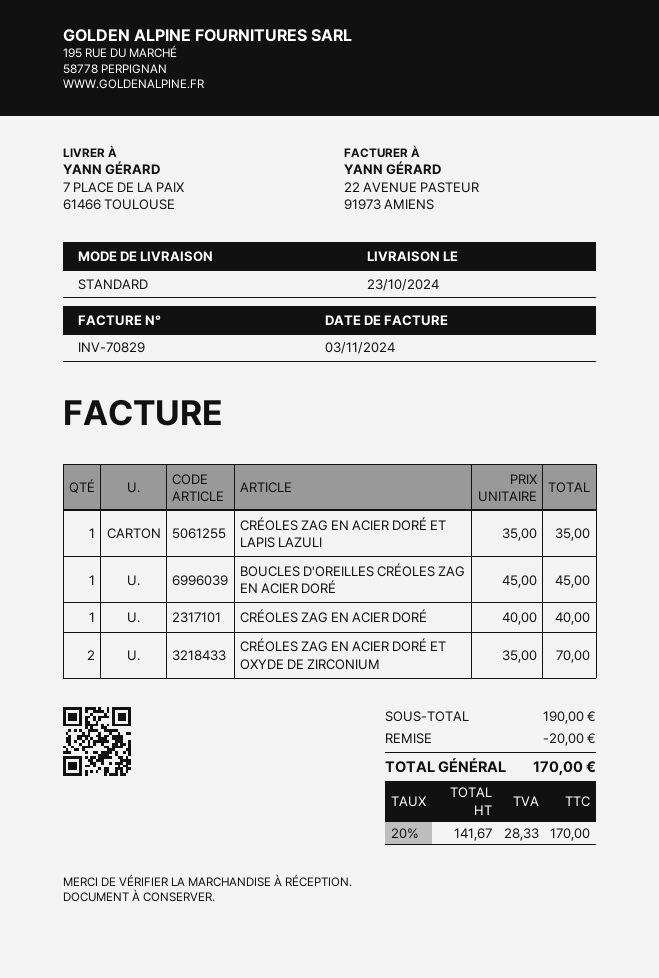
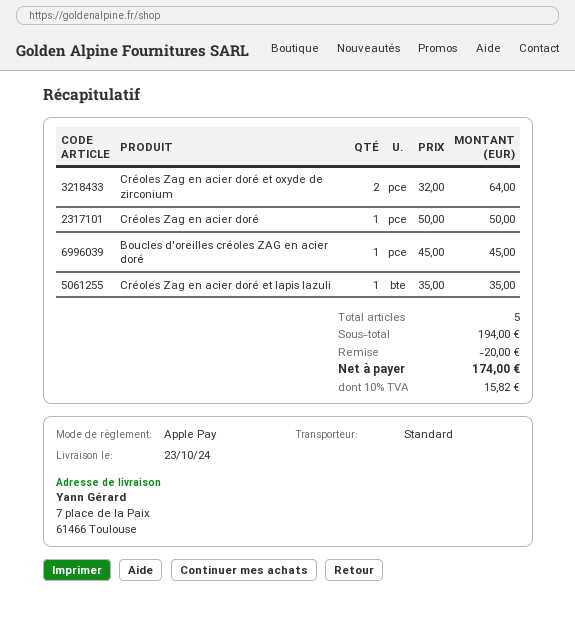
CRÉOLES ZAG EN ACIER DORÉ: 1 x 40.00 = 40.00 -> 1 x 50.00 = 50.00
CRÉOLES ZAG EN ACIER DORÉ ET OXYDE DE ZIRCONIUM: 2 x 35.00 = 70.00 -> 2 x 32.00 = 64.00
subtotal: 190.00 -> 194.00
tax: 20% = 28.33 -> 10% = 15.82
total: 170.00 -> 174.00

